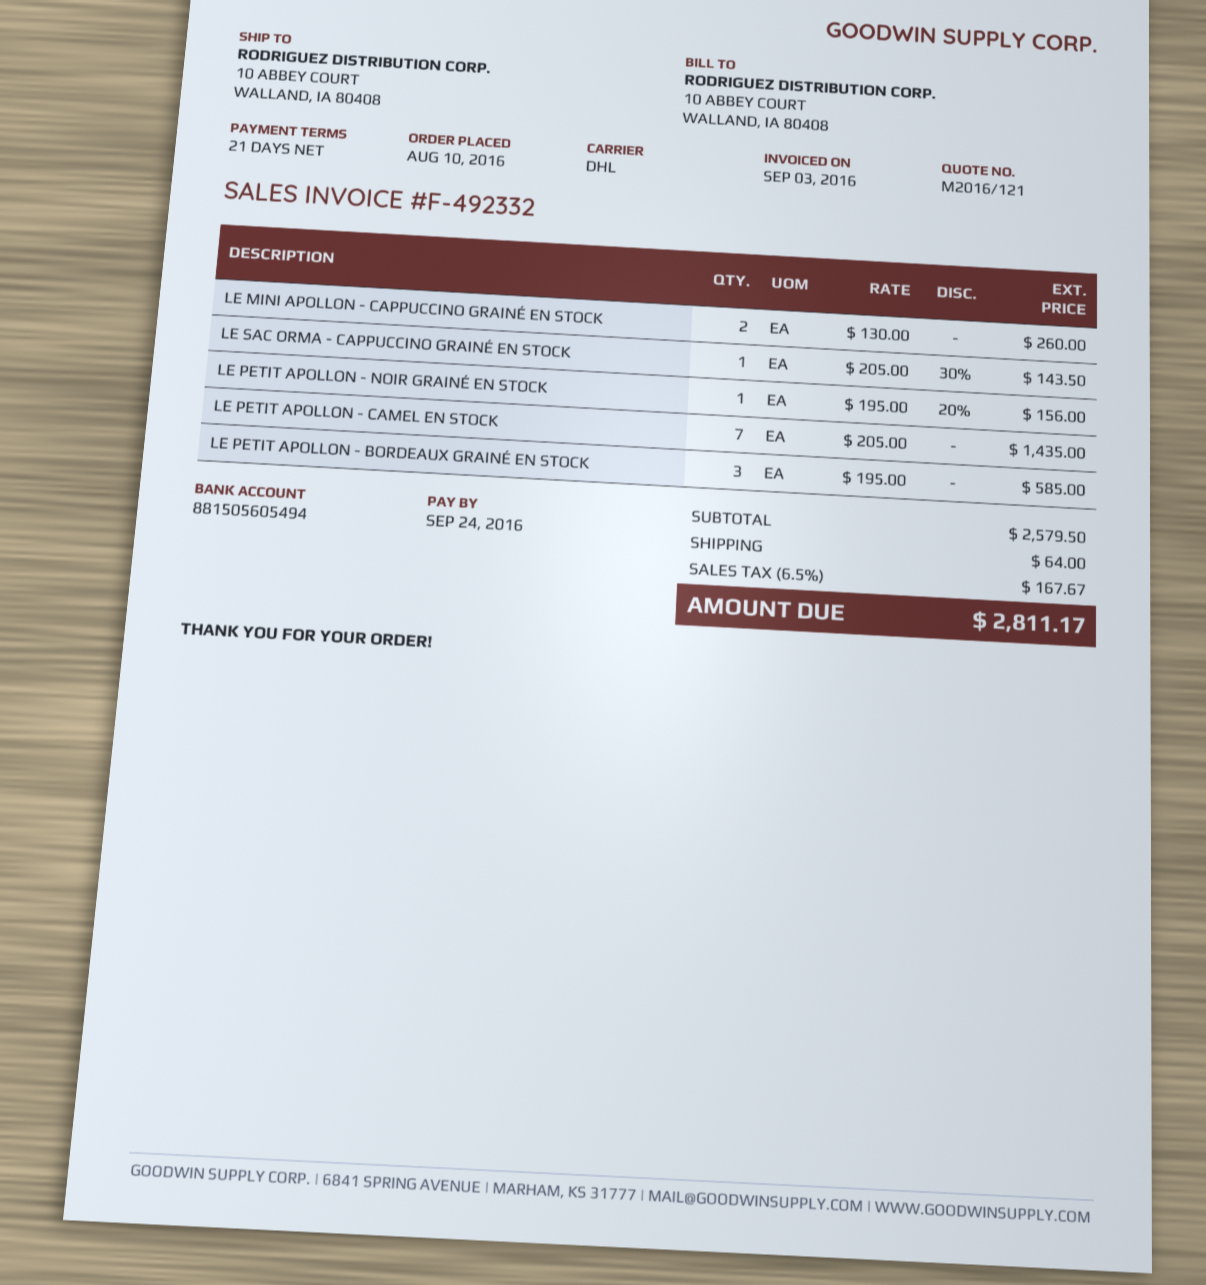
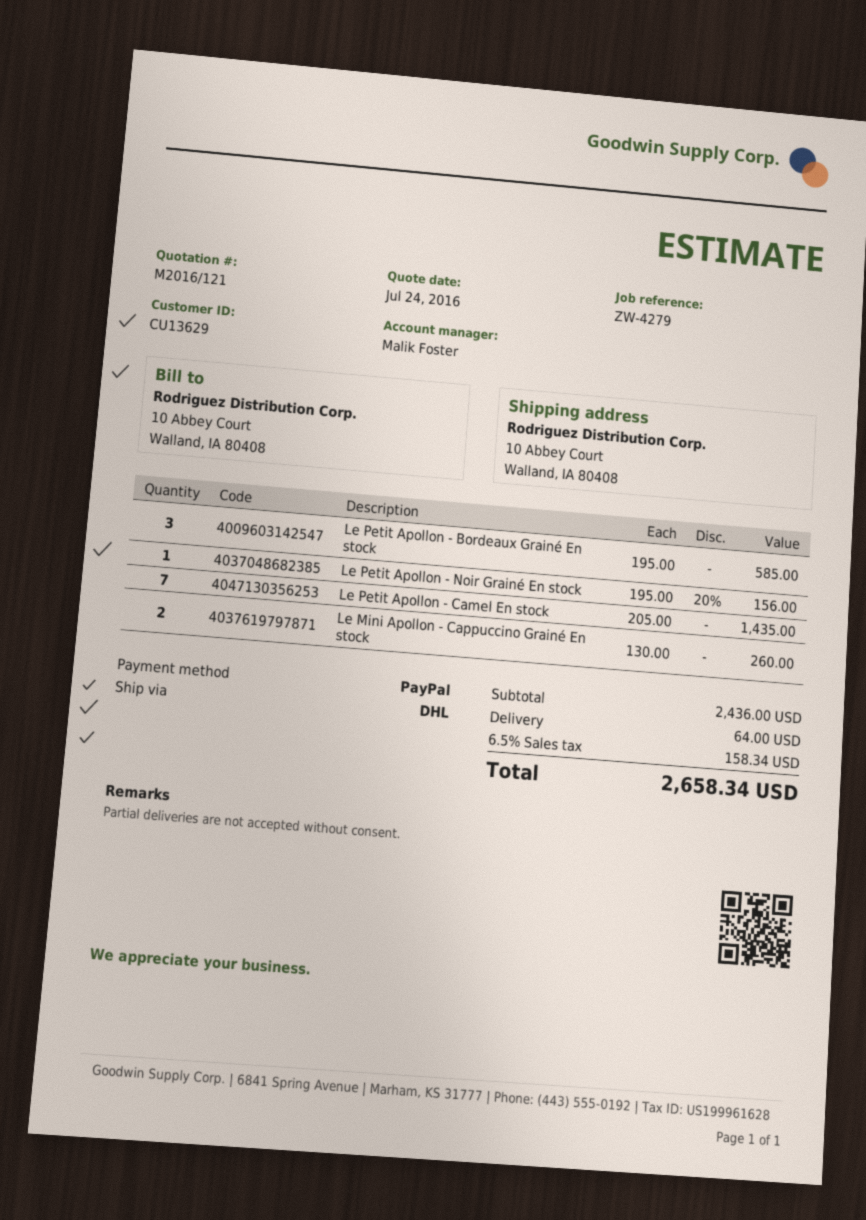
LE SAC ORMA - CAPPUCCINO GRAINÉ EN STOCK: 1 x 205.00 - 30% = 143.50 -> none
subtotal: 2579.50 -> 2436.00
tax: 6.5% = 167.67 -> 6.5% = 158.34
total: 2811.17 -> 2658.34

